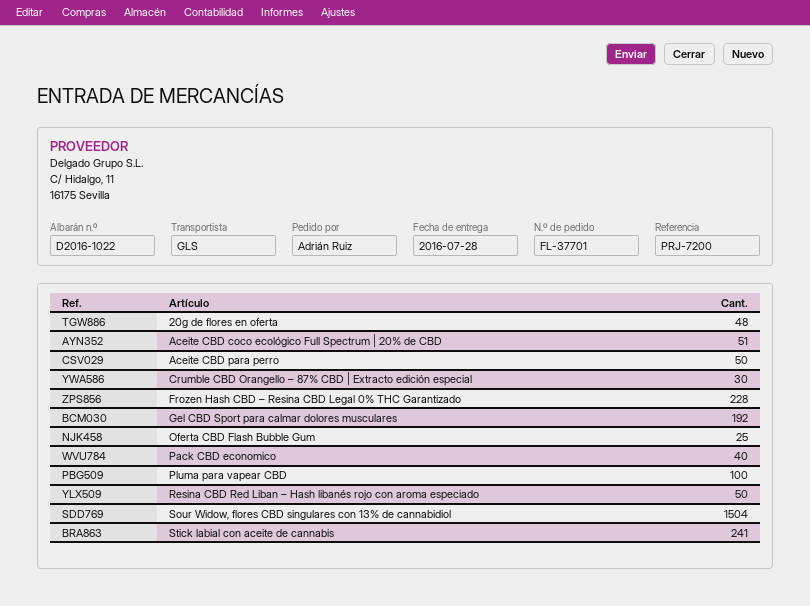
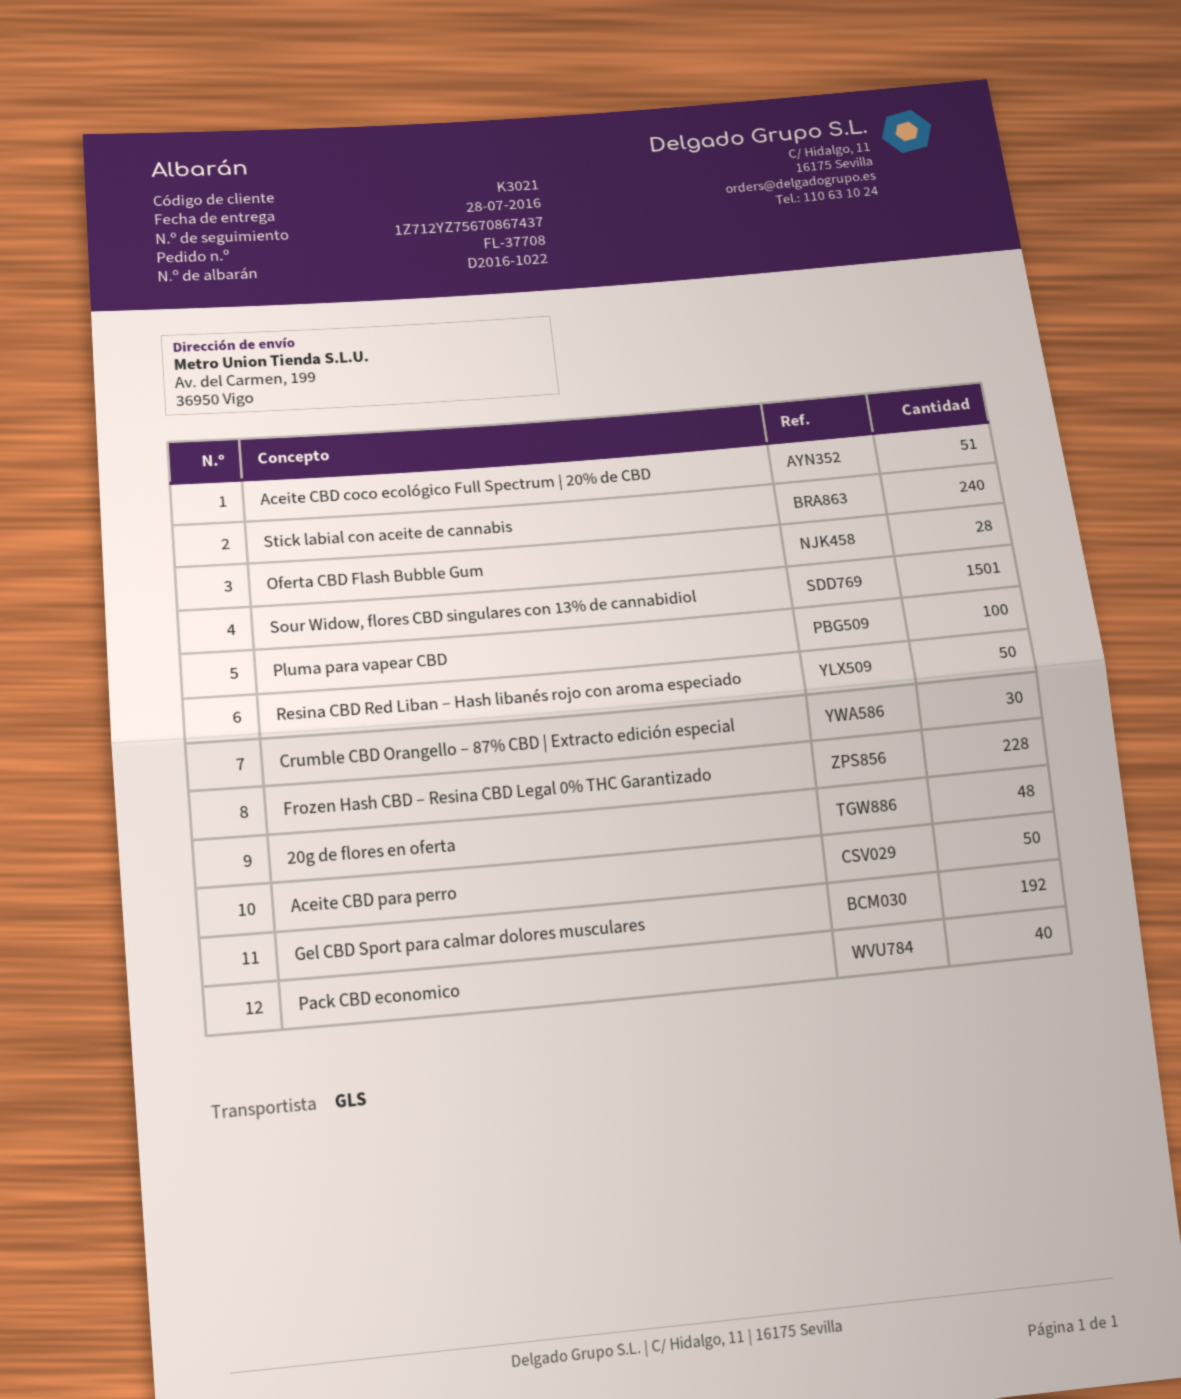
order number: FL-37701 -> FL-37708
Oferta CBD Flash Bubble Gum: 25 -> 28
Sour Widow, flores CBD singulares con 13% de cannabidiol: 1504 -> 1501
Stick labial con aceite de cannabis: 241 -> 240

